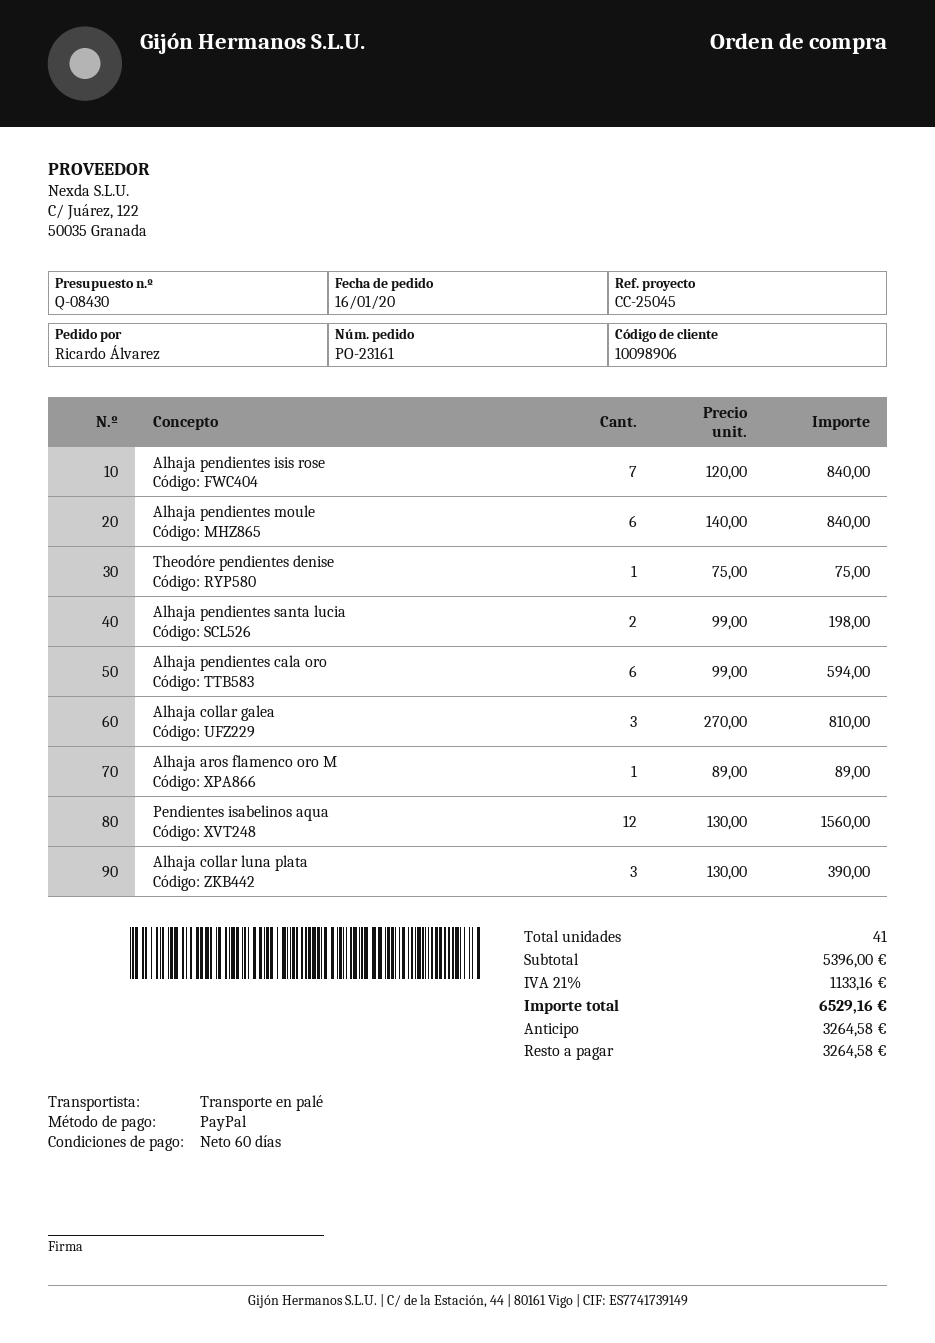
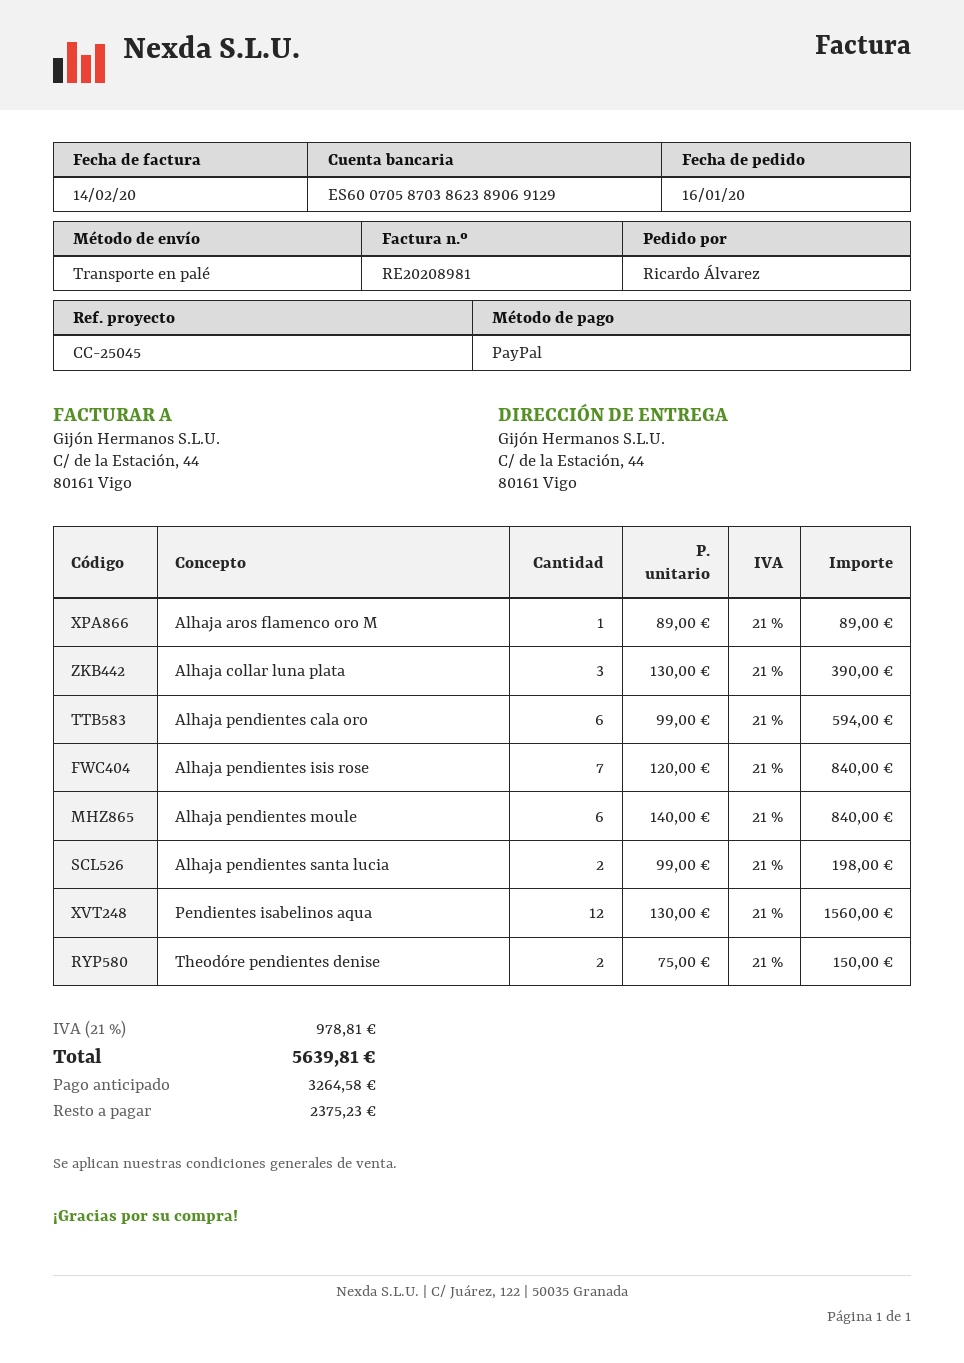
Theodóre pendientes denise: 1 x 75.00 = 75.00 -> 2 x 75.00 = 150.00
Alhaja collar galea: 3 x 270.00 = 810.00 -> none
tax: 21% = 1133.16 -> 21% = 978.81
total: 6529.16 -> 5639.81
balance: 3264.58 -> 2375.23

